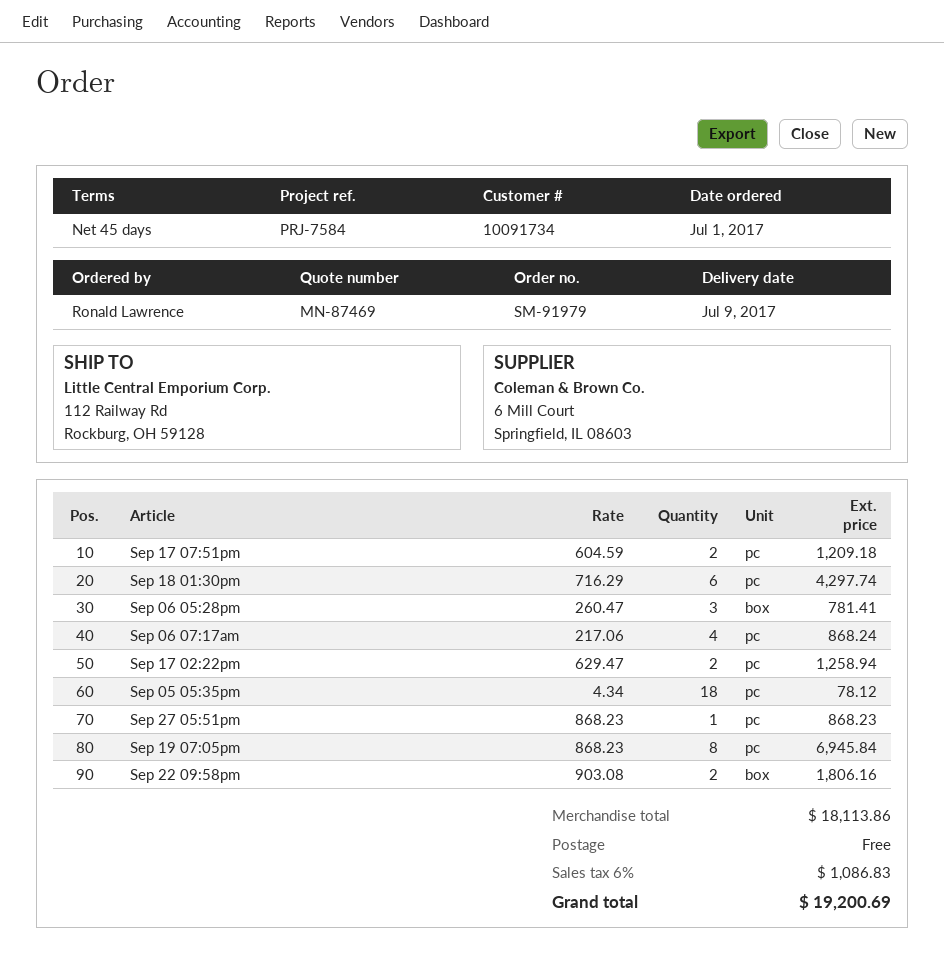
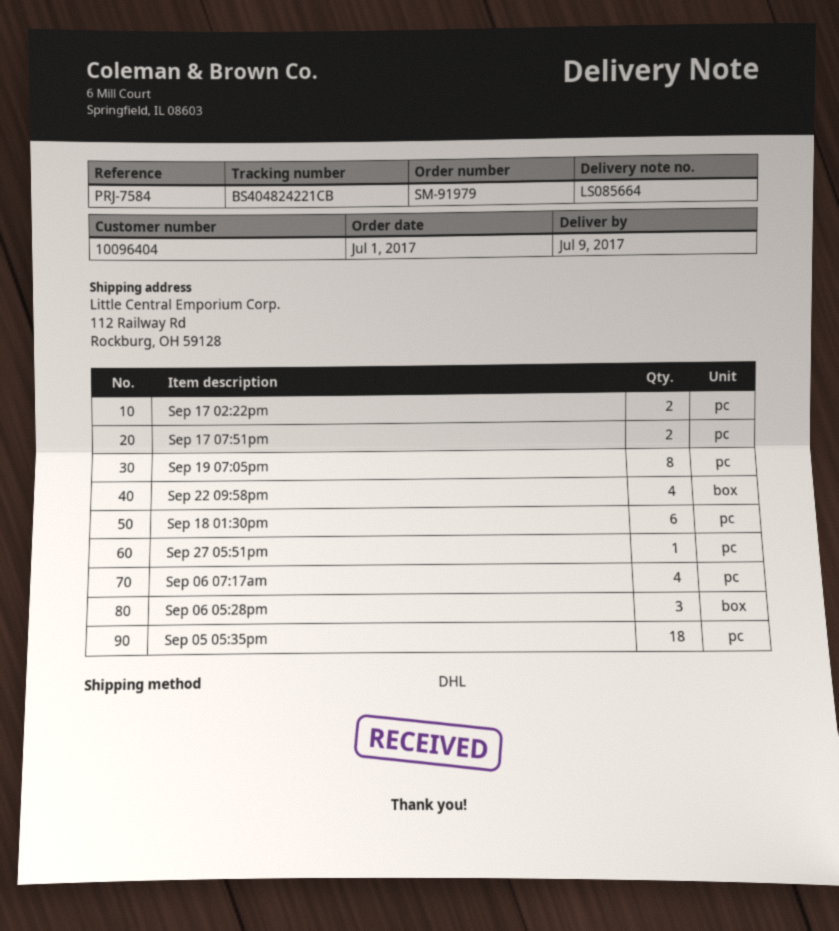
customer number: 10091734 -> 10096404
Sep 22 09:58pm: 2 -> 4

